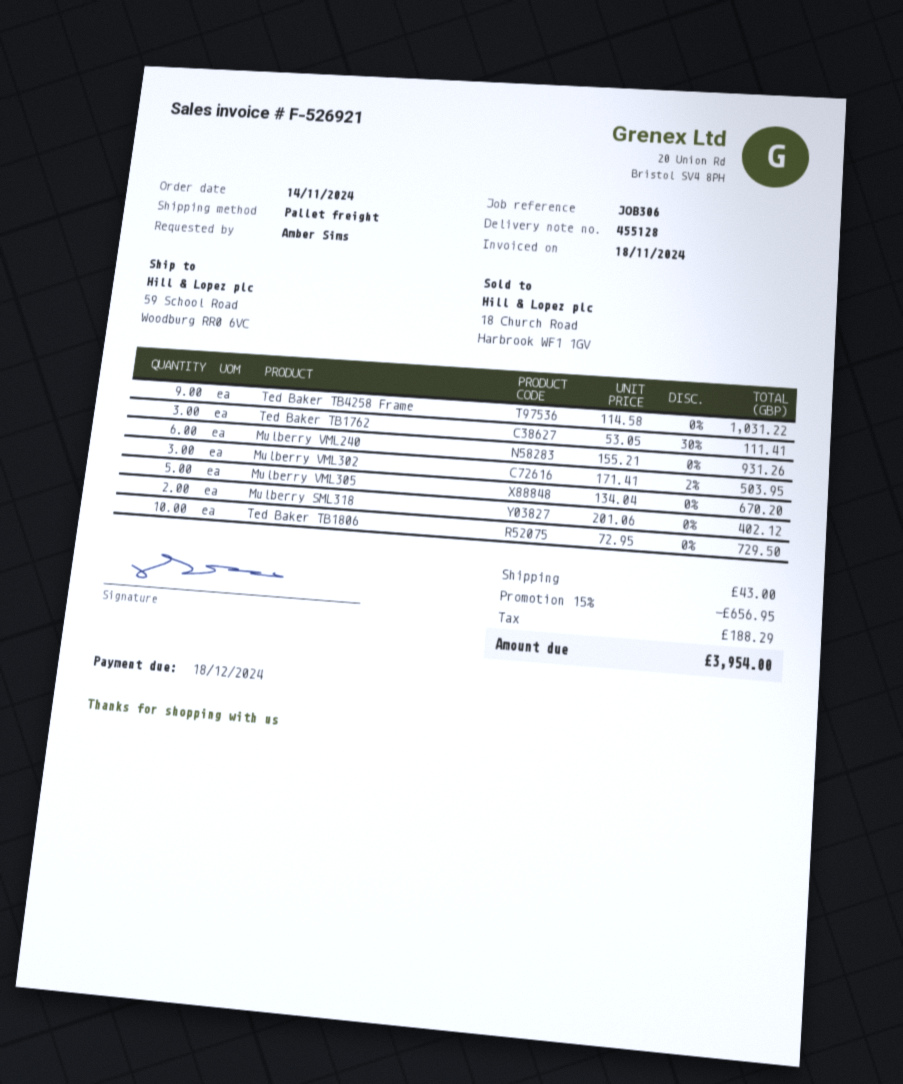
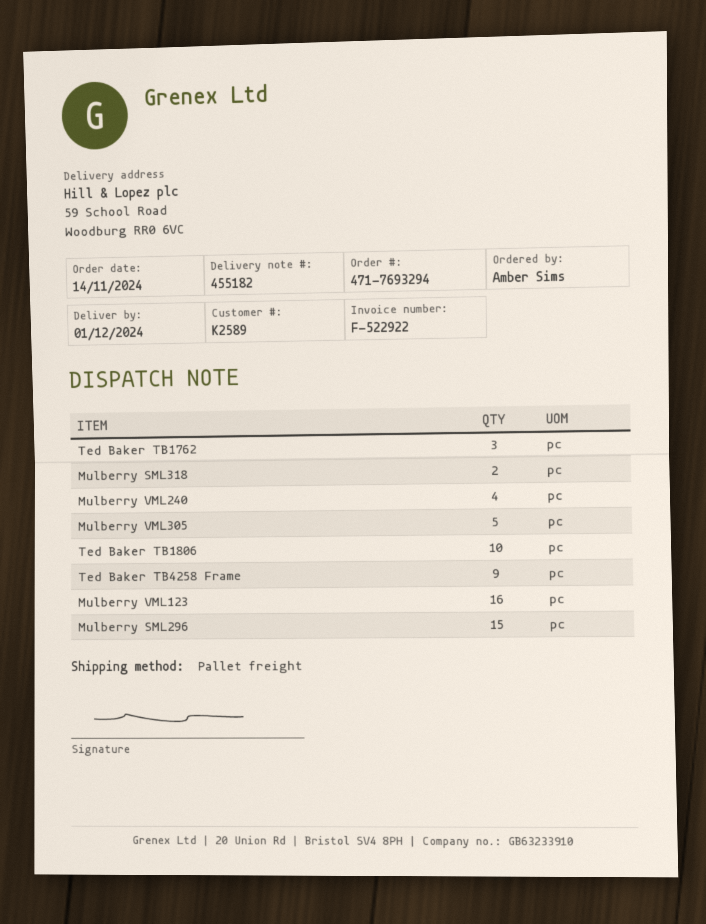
delivery note number: 455128 -> 455182
invoice number: F-526921 -> F-522922
Mulberry VML240: 6 -> 4
Mulberry VML302: 3 -> none
Mulberry VML123: none -> 16
Mulberry SML296: none -> 15

